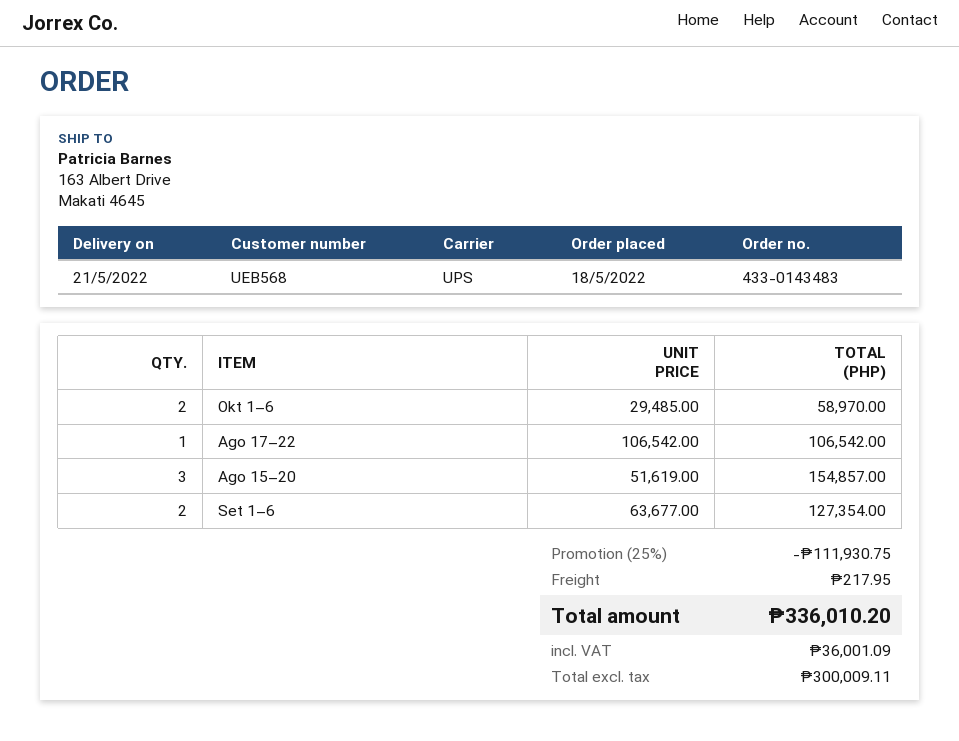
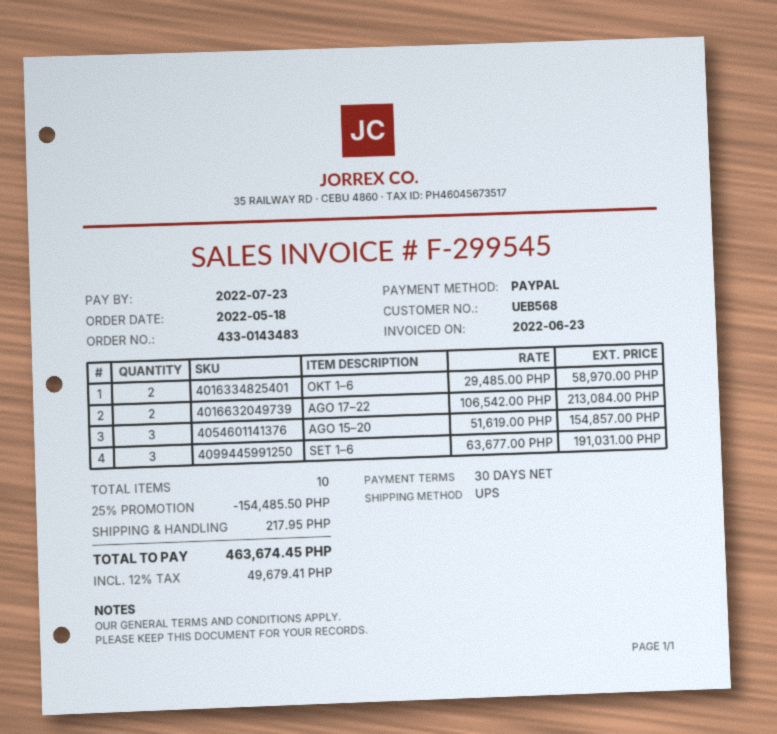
Ago 17–22: 1 x 106542.00 = 106542.00 -> 2 x 106542.00 = 213084.00
Set 1–6: 2 x 63677.00 = 127354.00 -> 3 x 63677.00 = 191031.00
discount: 25% = 111930.75 -> 25% = 154485.50
tax: 36001.09 -> 49679.41
total: 336010.20 -> 463674.45

